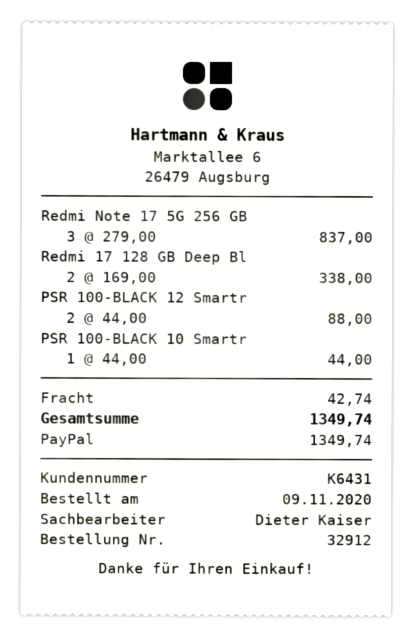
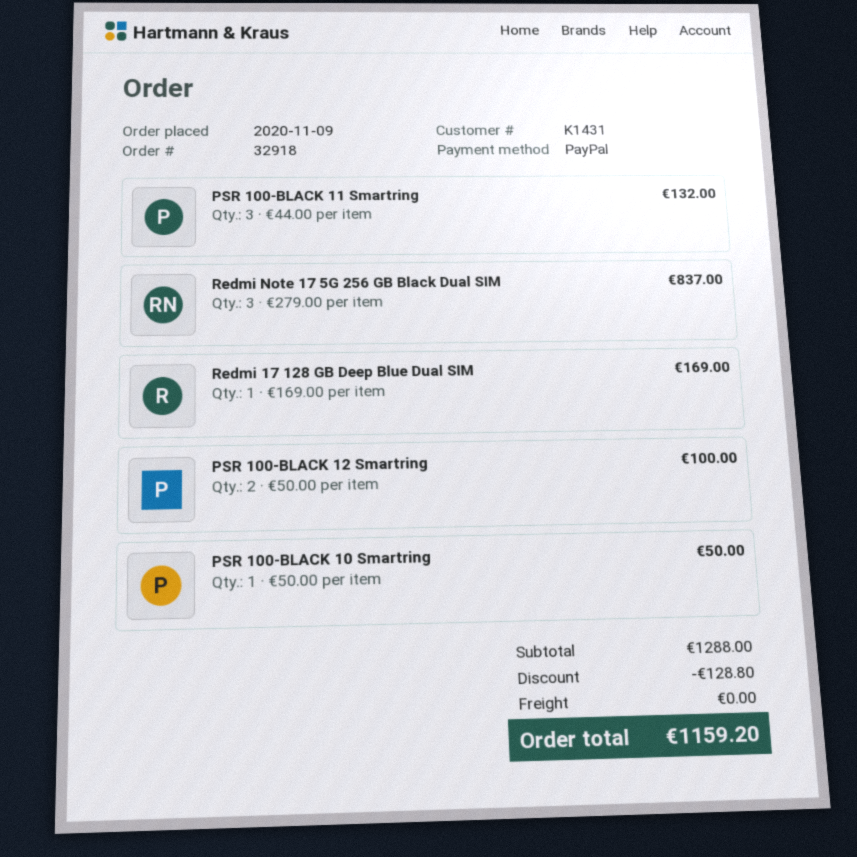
order number: 32912 -> 32918
customer number: K6431 -> K1431
Redmi 17 128 GB Deep Bl: 2 x 169.00 = 338.00 -> 1 x 169.00 = 169.00
PSR 100-BLACK 12 Smartr: 2 x 44.00 = 88.00 -> 2 x 50.00 = 100.00
PSR 100-BLACK 10 Smartr: 1 x 44.00 = 44.00 -> 1 x 50.00 = 50.00
PSR 100-BLACK 11 Smartring: none -> 3 x 44.00 = 132.00
discount: none -> 128.80
shipping: 42.74 -> 0.00
total: 1349.74 -> 1159.20

